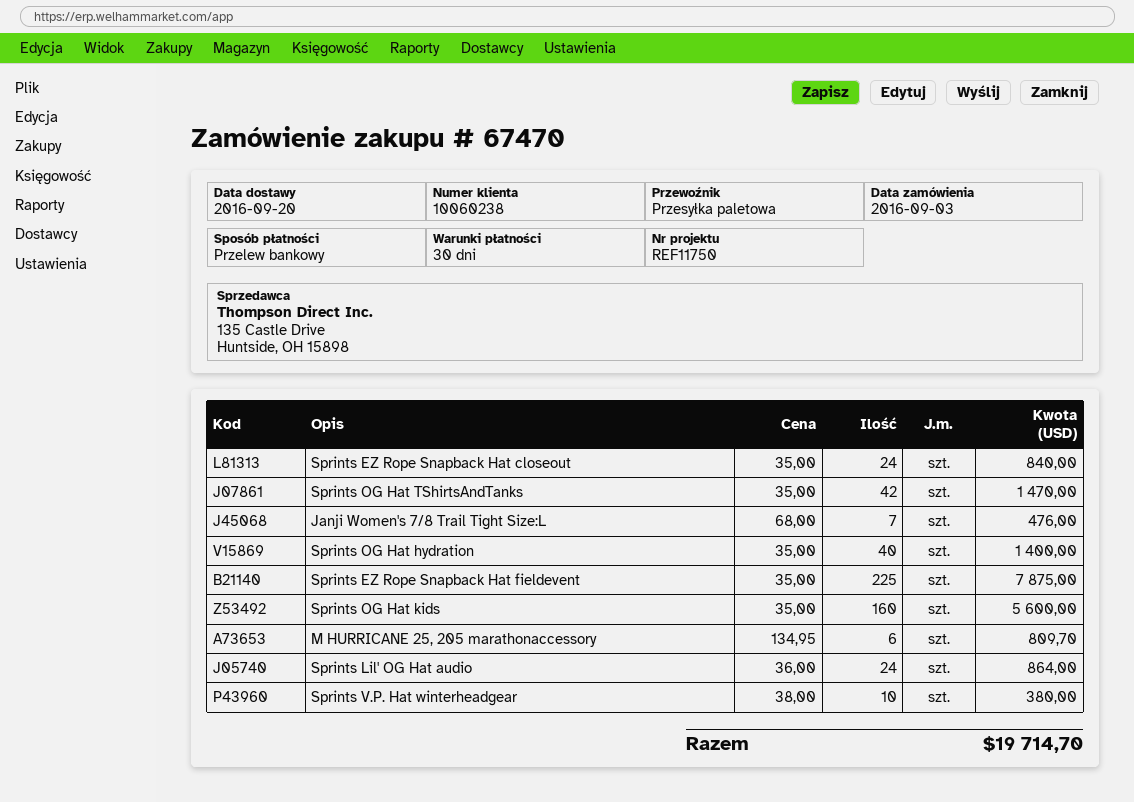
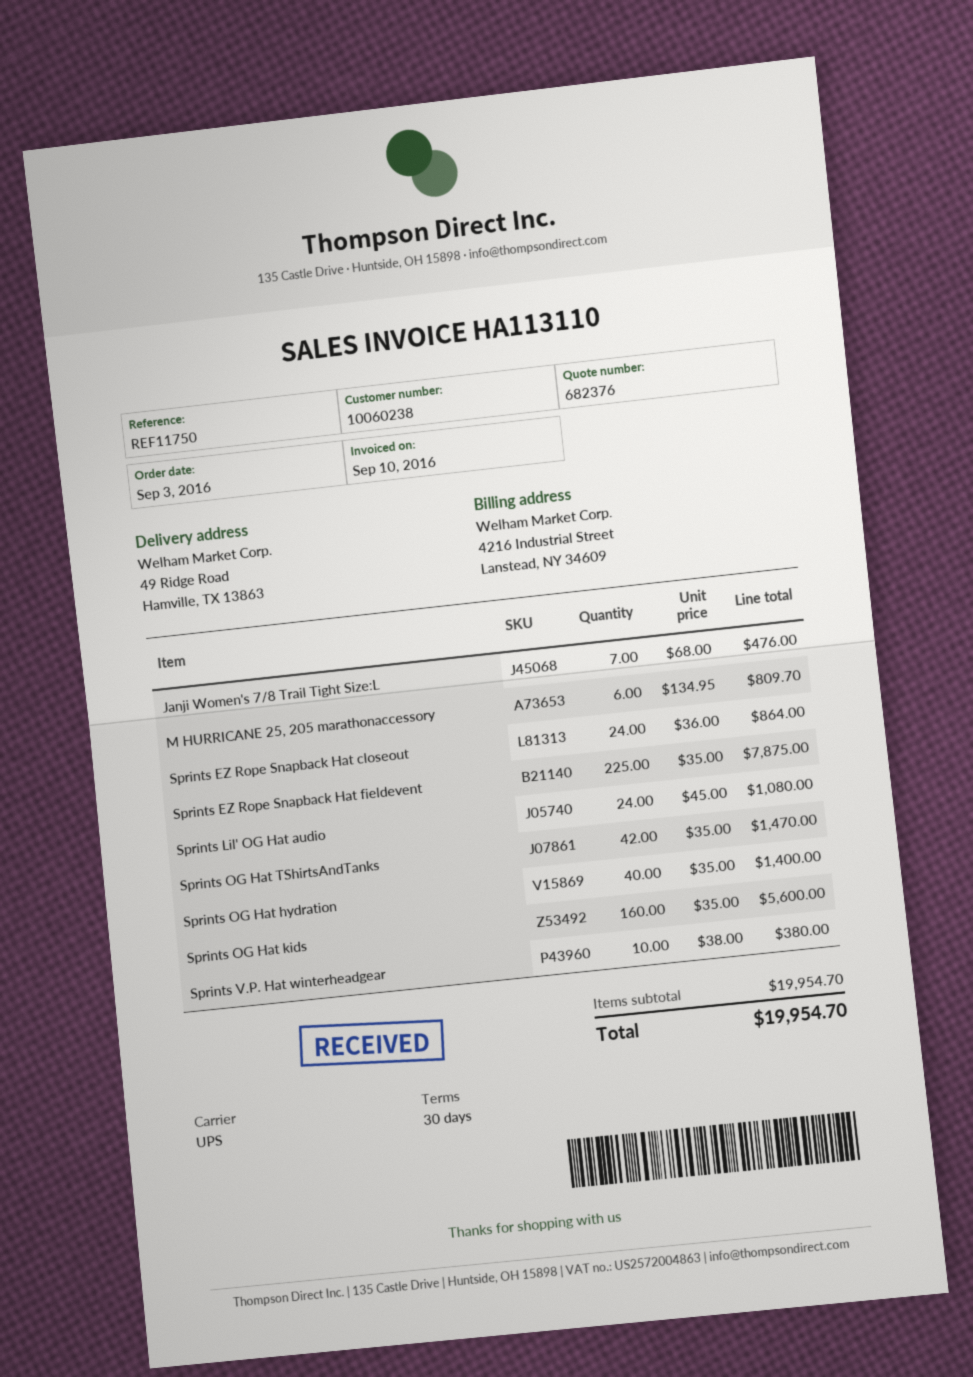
shipping method: pallet freight -> UPS
Sprints EZ Rope Snapback Hat closeout: 24 x 35.00 = 840.00 -> 24 x 36.00 = 864.00
Sprints Lil' OG Hat audio: 24 x 36.00 = 864.00 -> 24 x 45.00 = 1080.00
total: 19714.70 -> 19954.70

